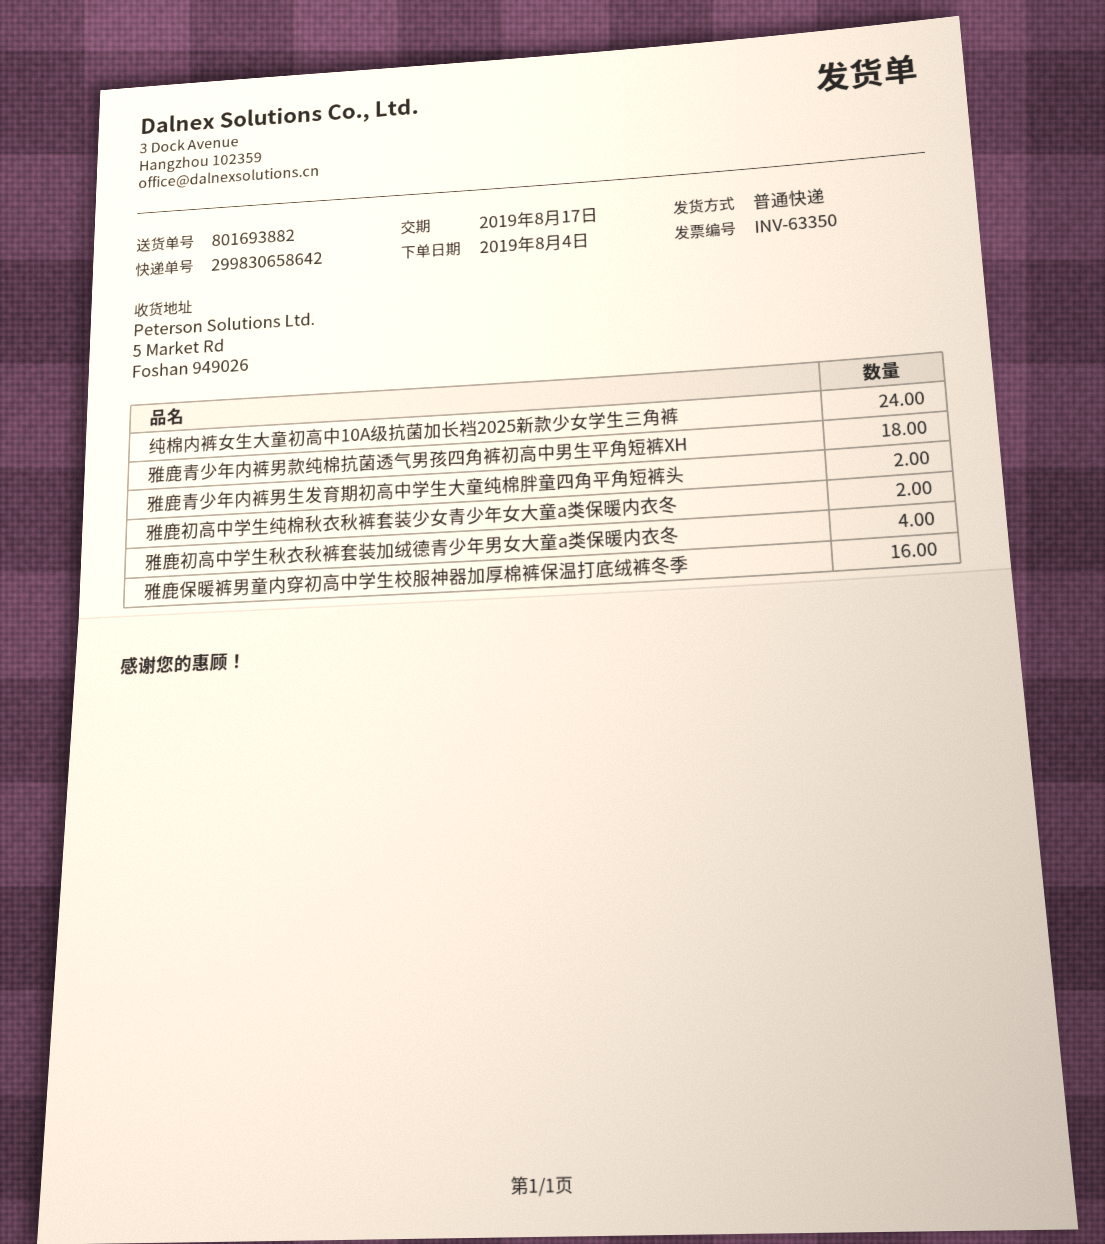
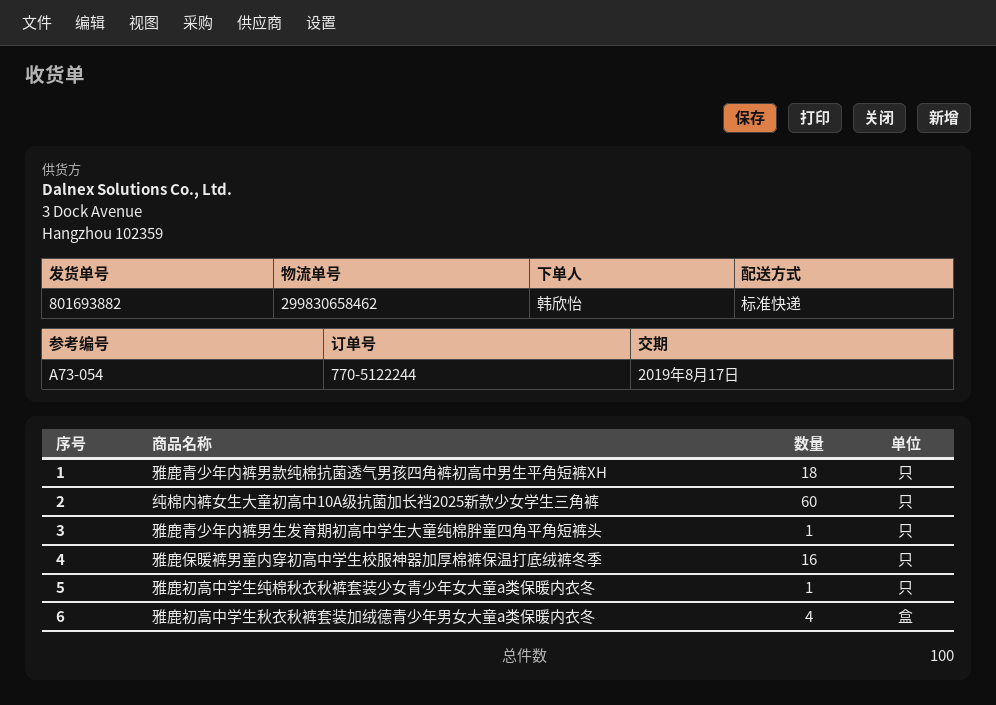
tracking number: 299830658642 -> 299830658462
纯棉内裤女生大童初高中10A级抗菌加长裆2025新款少女学生三角裤: 24 -> 60
雅鹿青少年内裤男生发育期初高中学生大童纯棉胖童四角平角短裤头: 2 -> 1
雅鹿初高中学生纯棉秋衣秋裤套装少女青少年女大童a类保暖内衣冬: 2 -> 1

